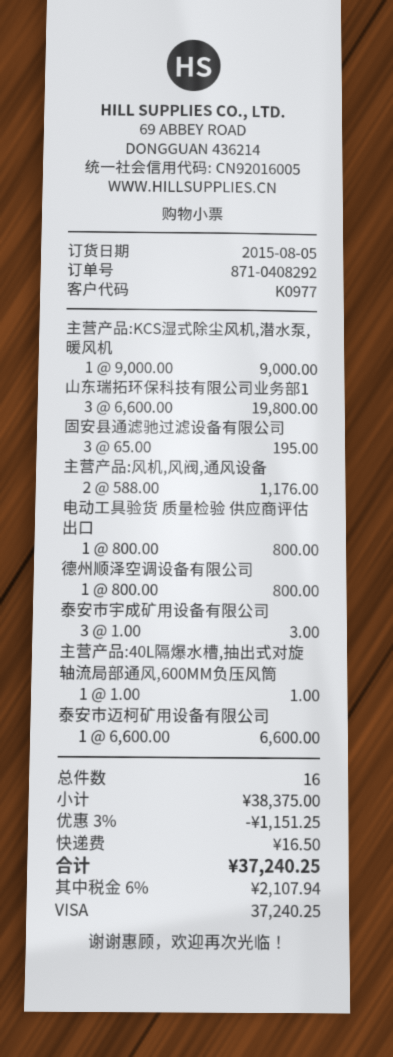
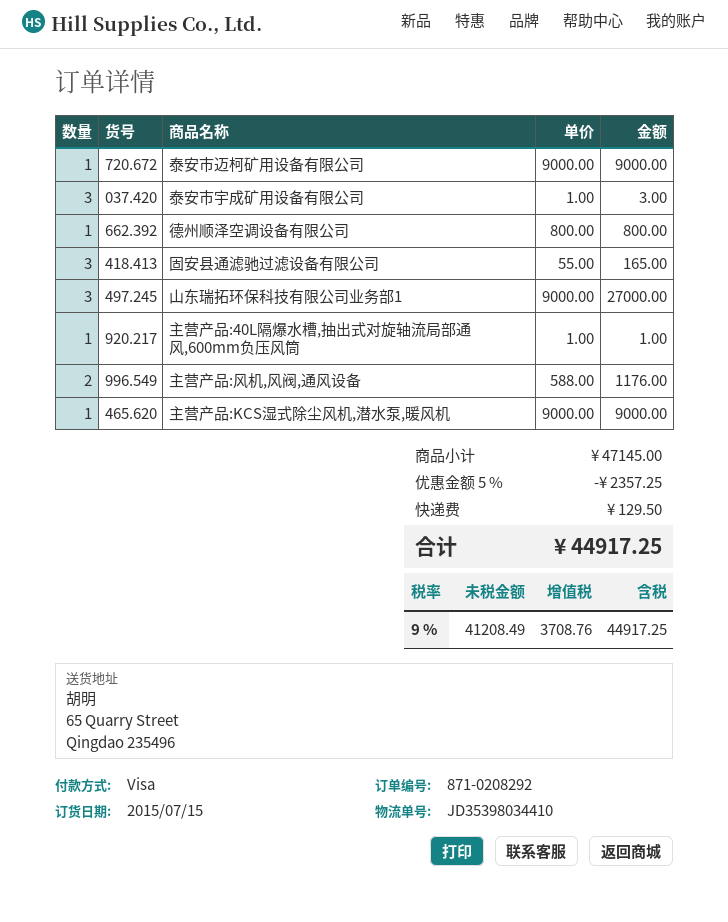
order number: 871-0408292 -> 871-0208292
order date: 2015-08-05 -> 2015-07-15
山东瑞拓环保科技有限公司业务部1: 3 x 6600.00 = 19800.00 -> 3 x 9000.00 = 27000.00
固安县通滤驰过滤设备有限公司: 3 x 65.00 = 195.00 -> 3 x 55.00 = 165.00
电动工具验货 质量检验 供应商评估 出口: 1 x 800.00 = 800.00 -> none
泰安市迈柯矿用设备有限公司: 1 x 6600.00 = 6600.00 -> 1 x 9000.00 = 9000.00
subtotal: 38375.00 -> 47145.00
discount: 3% = 1151.25 -> 5% = 2357.25
shipping: 16.50 -> 129.50
tax: 6% = 2107.94 -> 9% = 3708.76
total: 37240.25 -> 44917.25

